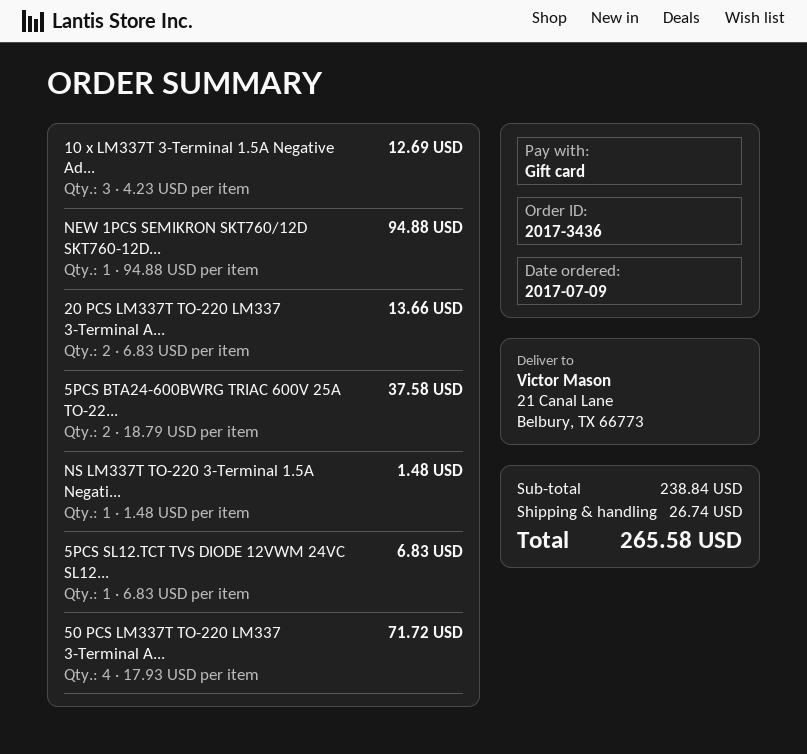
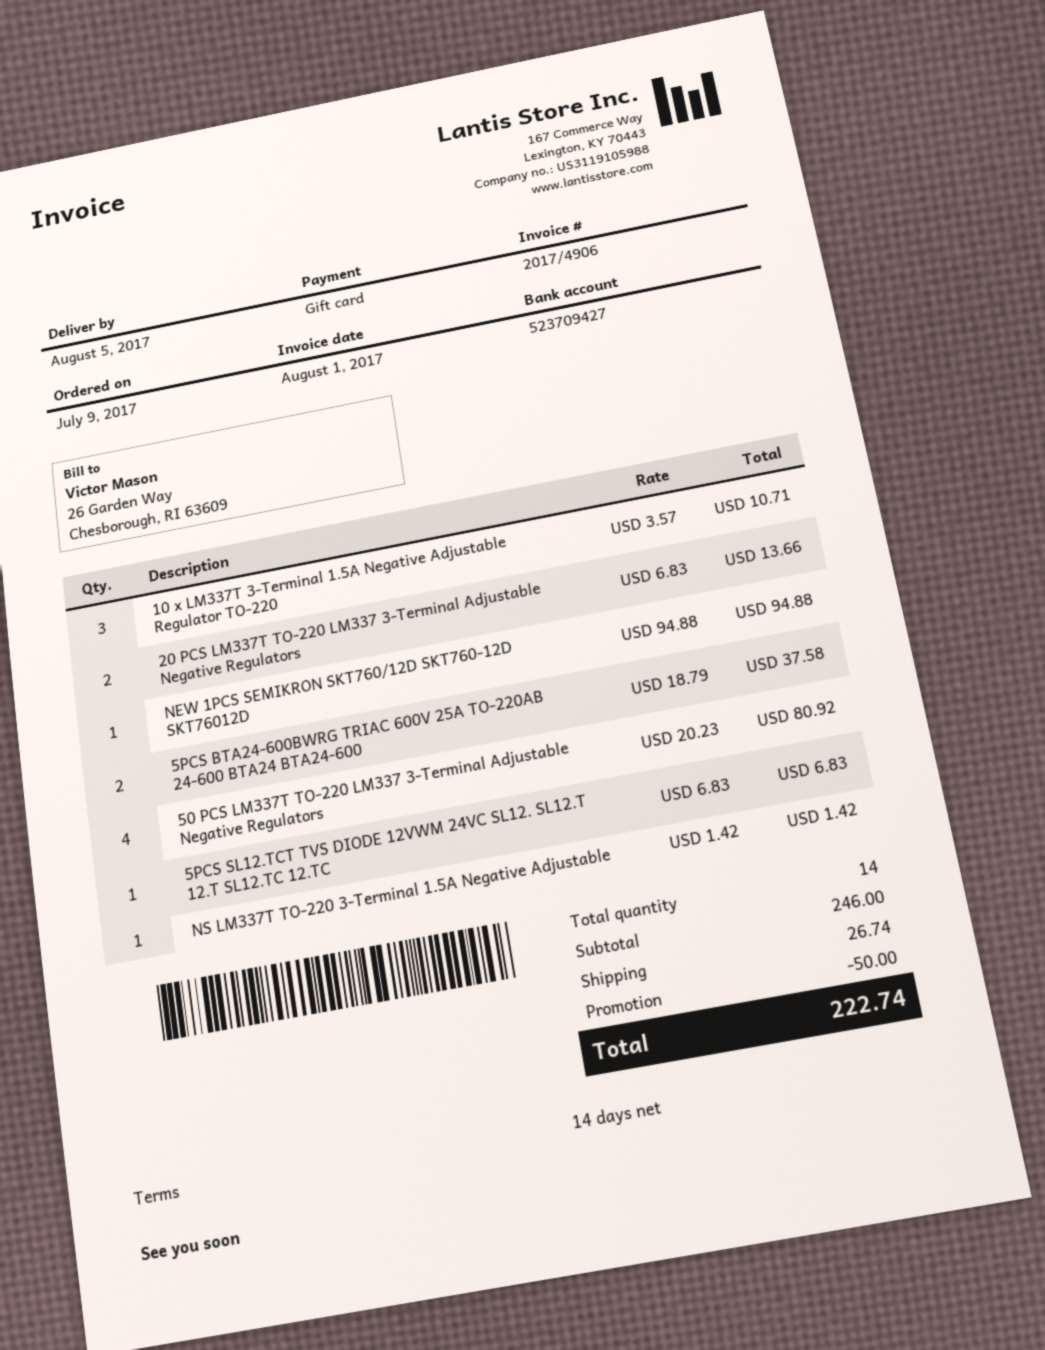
10 x LM337T 3-Terminal 1.5A Negative Ad...: 3 x 4.23 = 12.69 -> 3 x 3.57 = 10.71
NS LM337T TO-220 3-Terminal 1.5A Negati...: 1 x 1.48 = 1.48 -> 1 x 1.42 = 1.42
50 PCS LM337T TO-220 LM337 3-Terminal A...: 4 x 17.93 = 71.72 -> 4 x 20.23 = 80.92
subtotal: 238.84 -> 246.00
discount: none -> 50.00
total: 265.58 -> 222.74

